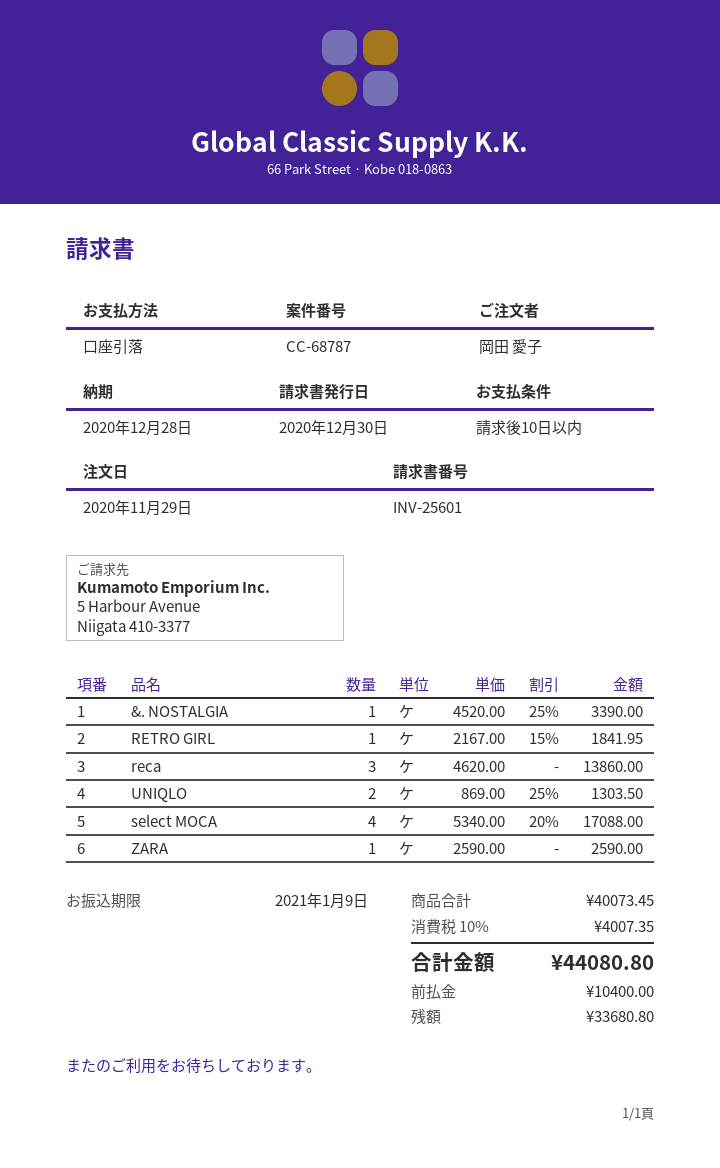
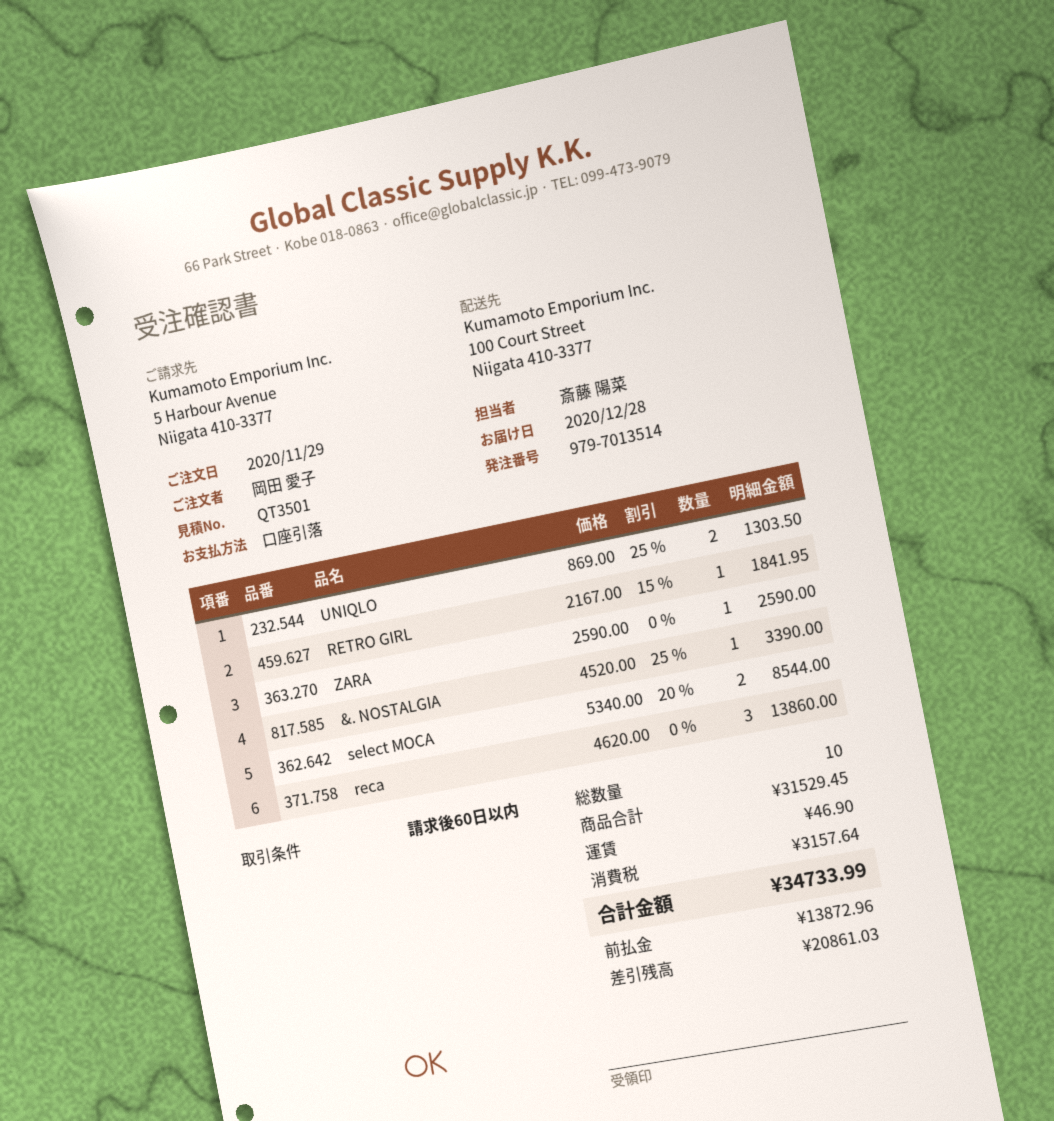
payment terms: 10 days -> 60 days
select MOCA: 4 x 5340.00 - 20% = 17088.00 -> 2 x 5340.00 - 20% = 8544.00
subtotal: 40073.45 -> 31529.45
shipping: none -> 46.90
tax: 4007.35 -> 3157.64
total: 44080.80 -> 34733.99
deposit: 10400.00 -> 13872.96
balance: 33680.80 -> 20861.03

